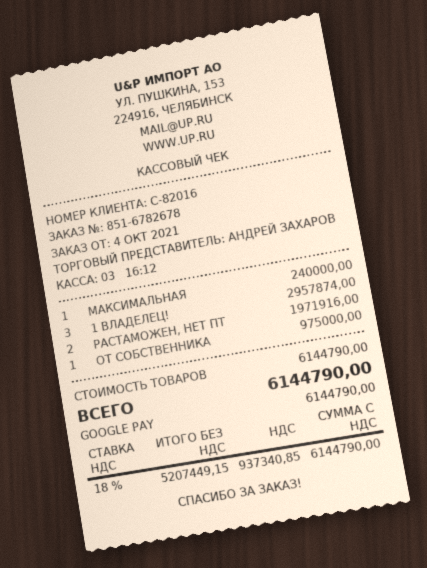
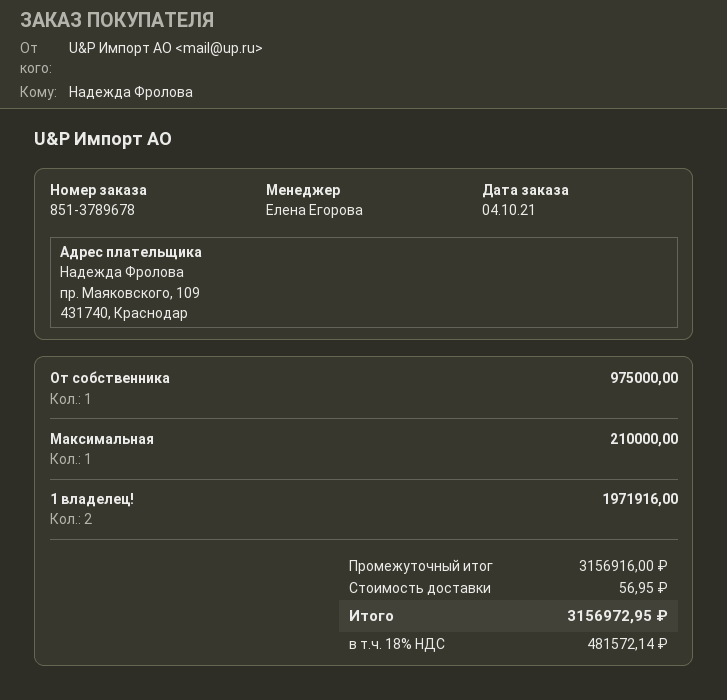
order number: 851-6782678 -> 851-3789678
sales rep: АНДРЕЙ ЗАХАРОВ -> Елена Егорова
МАКСИМАЛЬНАЯ: 1 for 240000.00 -> 1 for 210000.00
1 ВЛАДЕЛЕЦ!: 3 for 2957874.00 -> 2 for 1971916.00
РАСТАМОЖЕН, НЕТ ПТ: 2 for 1971916.00 -> none
subtotal: 6144790.00 -> 3156916.00
shipping: none -> 56.95
tax: 18% = 937340.85 -> 18% = 481572.14
total: 6144790.00 -> 3156972.95

